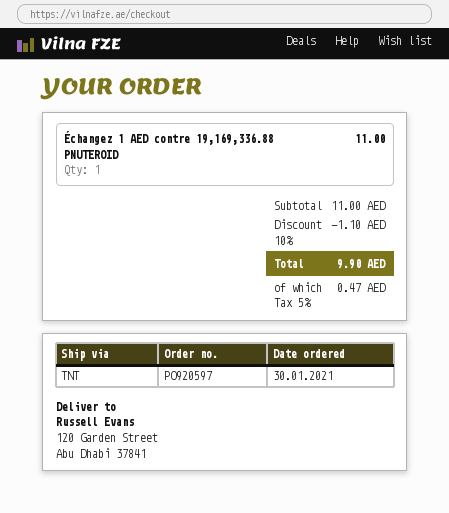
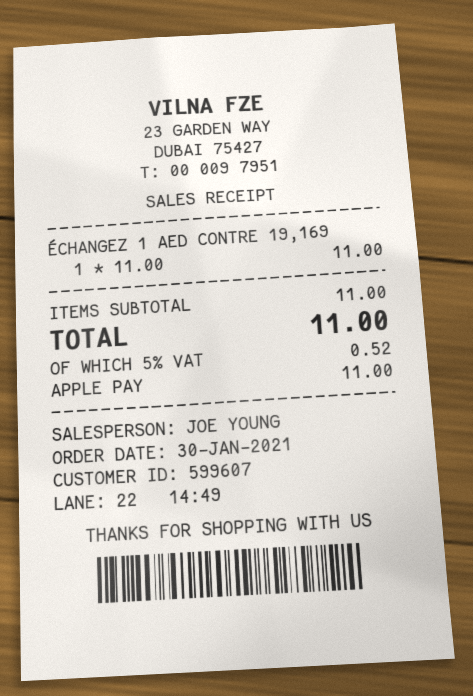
discount: 10% = 1.10 -> none
tax: 5% = 0.47 -> 5% = 0.52
total: 9.90 -> 11.00

